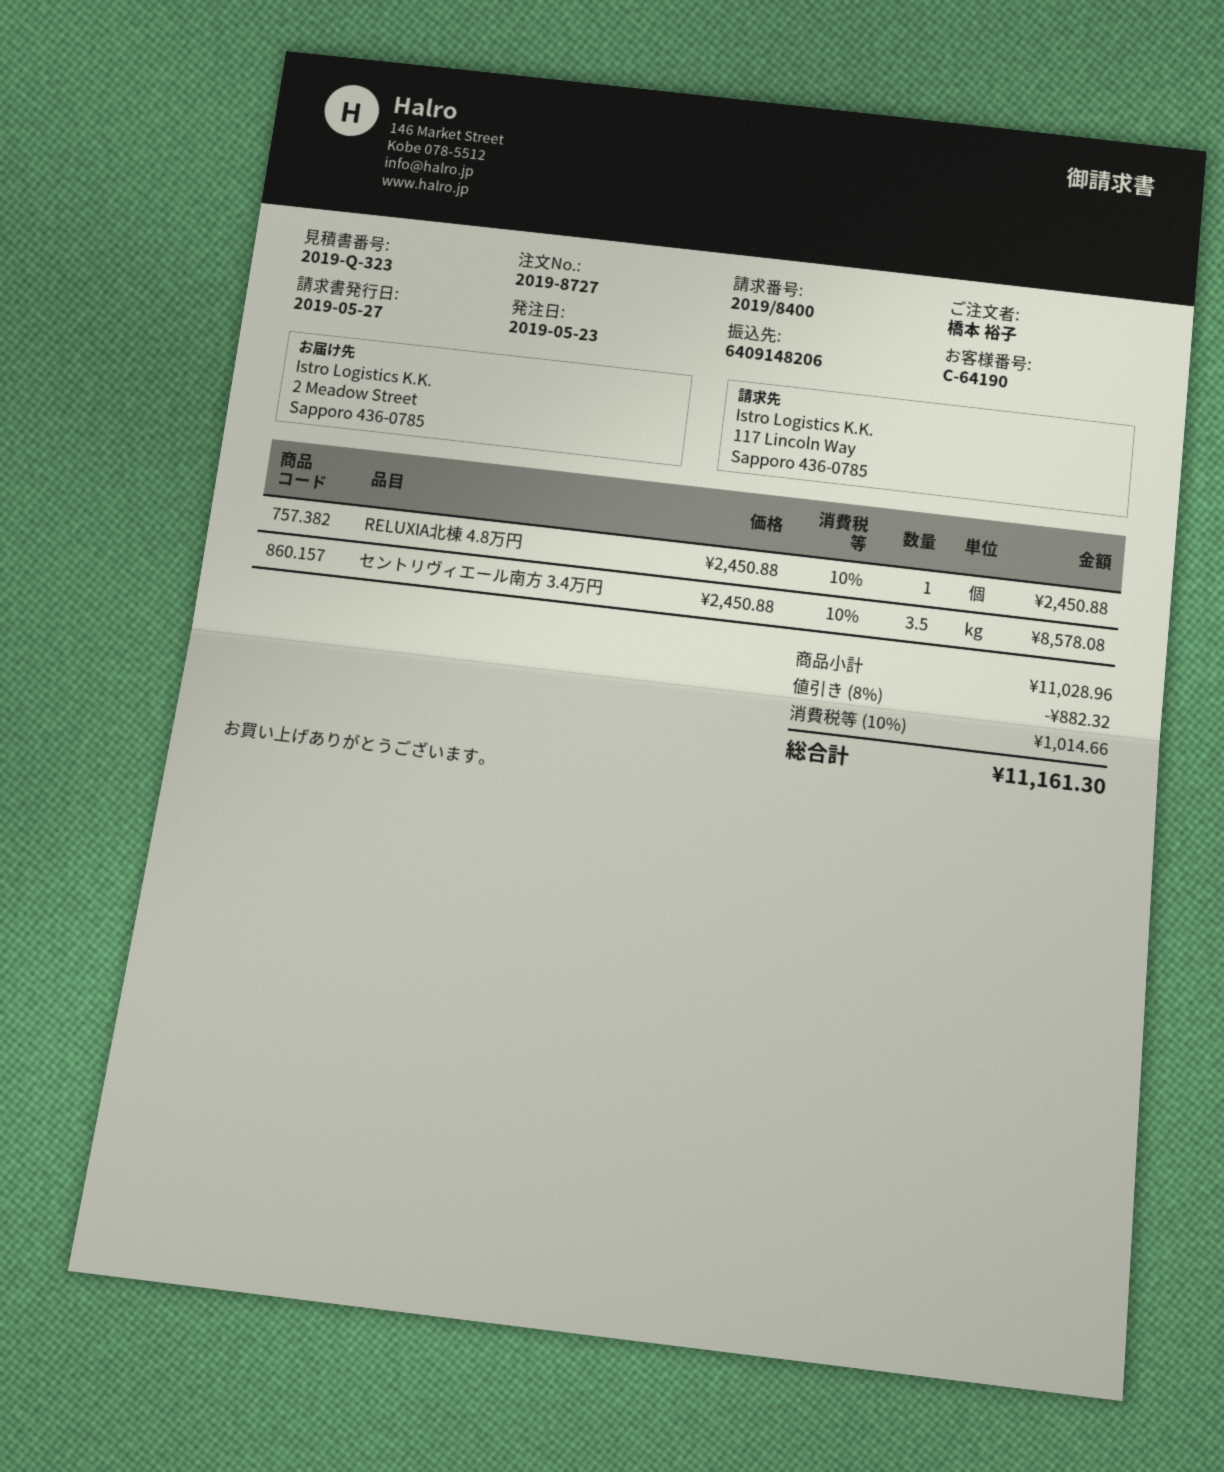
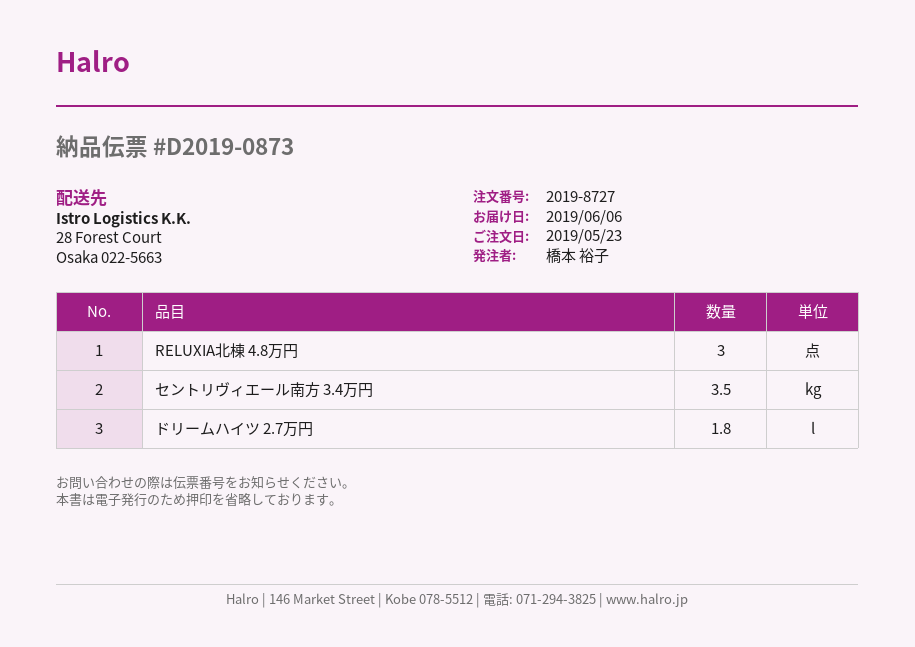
ship to: 2 Meadow Street, Sapporo 436-0785 -> 28 Forest Court, Osaka 022-5663
RELUXIA北棟 4.8万円: 1 -> 3
ドリームハイツ 2.7万円: none -> 1.8

